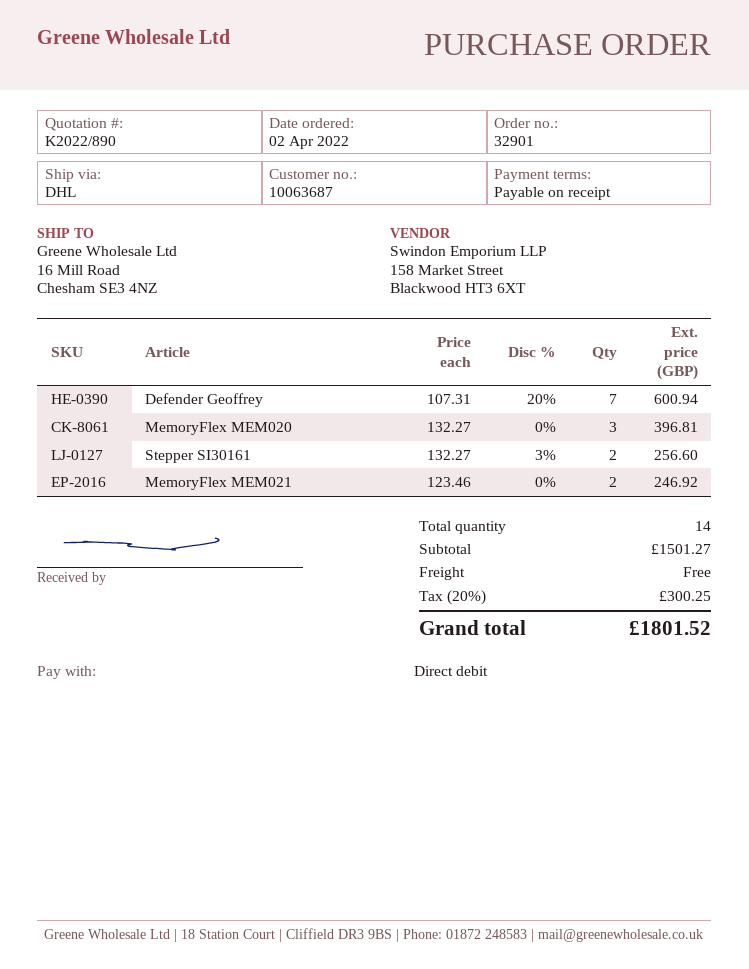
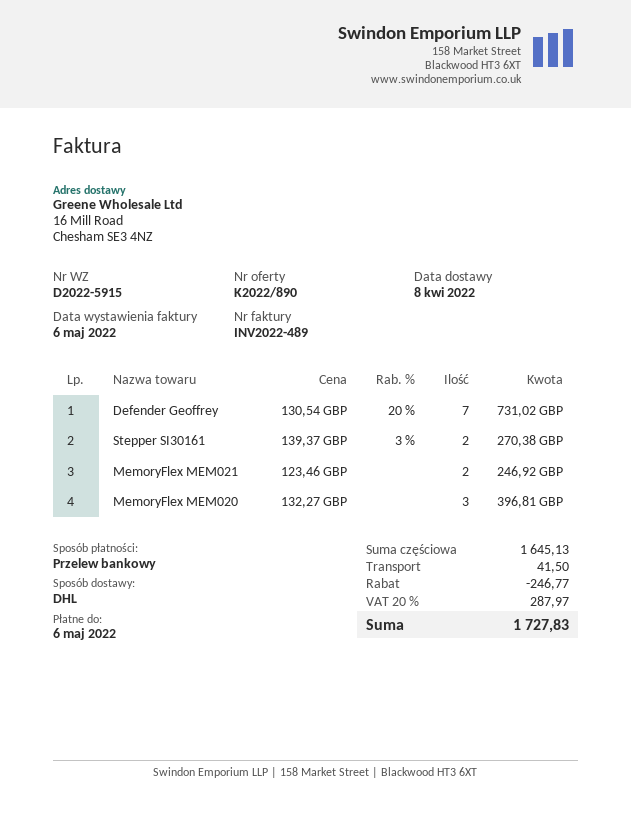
payment method: direct debit -> bank transfer
Defender Geoffrey: 7 x 107.31 - 20% = 600.94 -> 7 x 130.54 - 20% = 731.02
Stepper SI30161: 2 x 132.27 - 3% = 256.60 -> 2 x 139.37 - 3% = 270.38
subtotal: 1501.27 -> 1645.13
discount: none -> 246.77
shipping: 0.00 -> 41.50
tax: 20% = 300.25 -> 20% = 287.97
total: 1801.52 -> 1727.83

